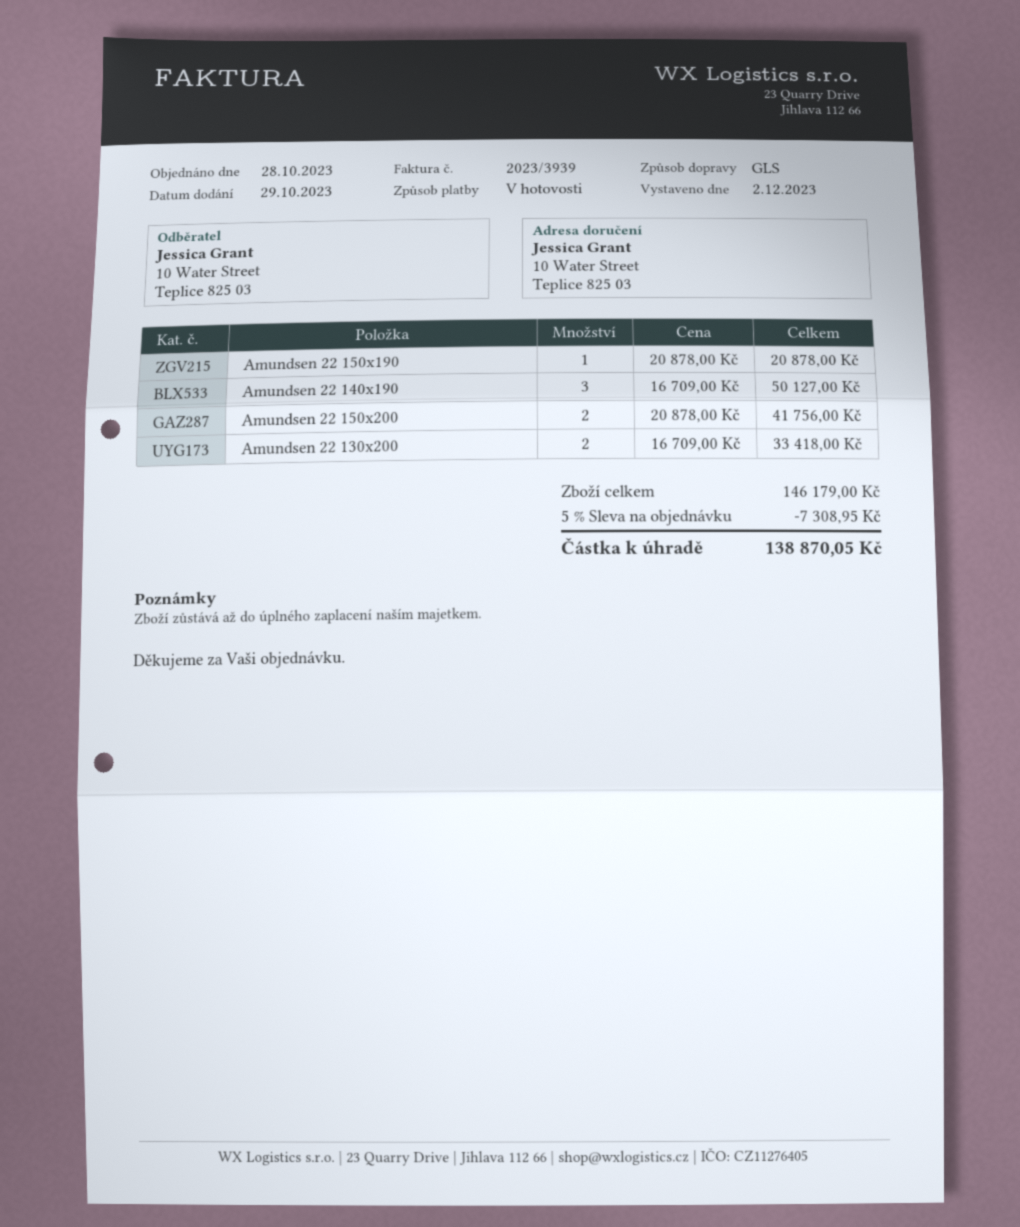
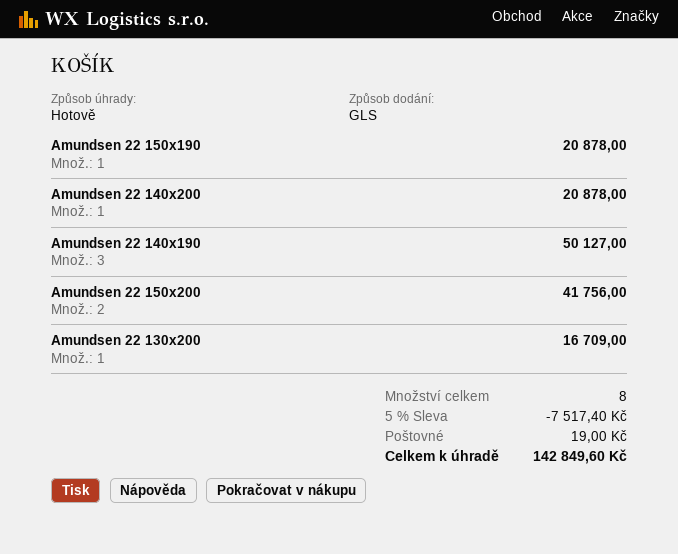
Amundsen 22 130x200: 2 for 33418.00 -> 1 for 16709.00
Amundsen 22 140x200: none -> 1 for 20878.00
discount: 5% = 7308.95 -> 5% = 7517.40
shipping: none -> 19.00
total: 138870.05 -> 142849.60

